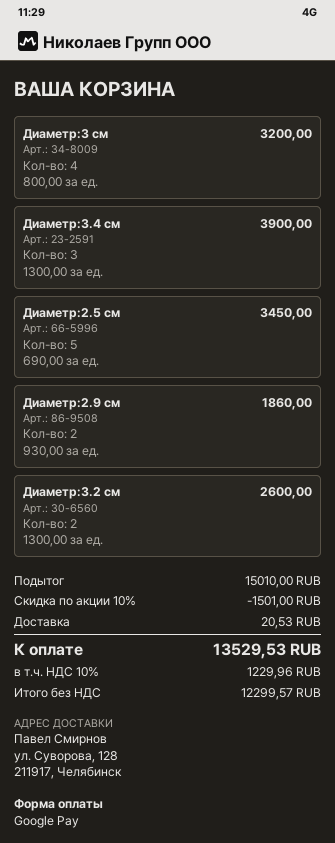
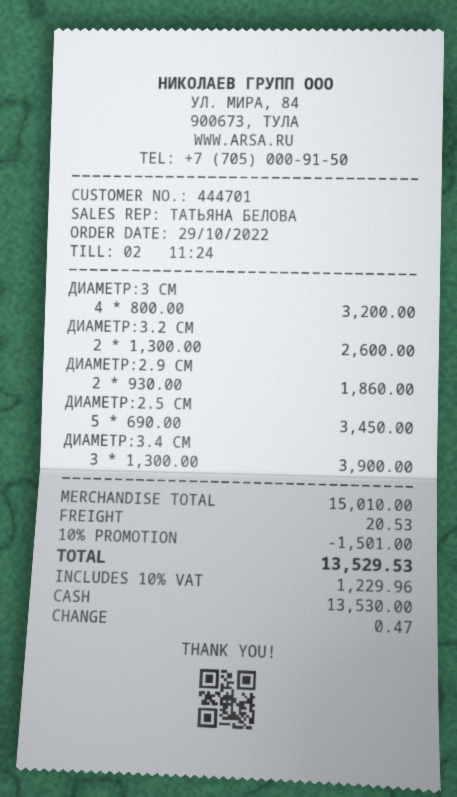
payment method: Google Pay -> cash

